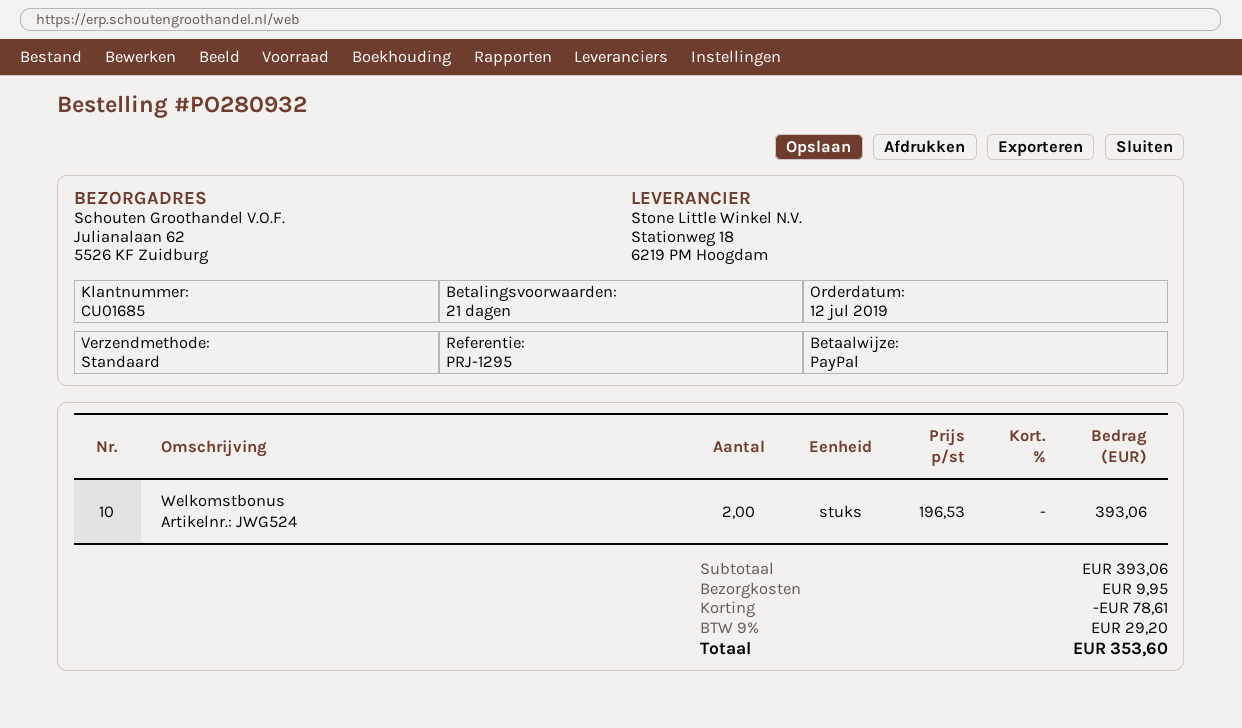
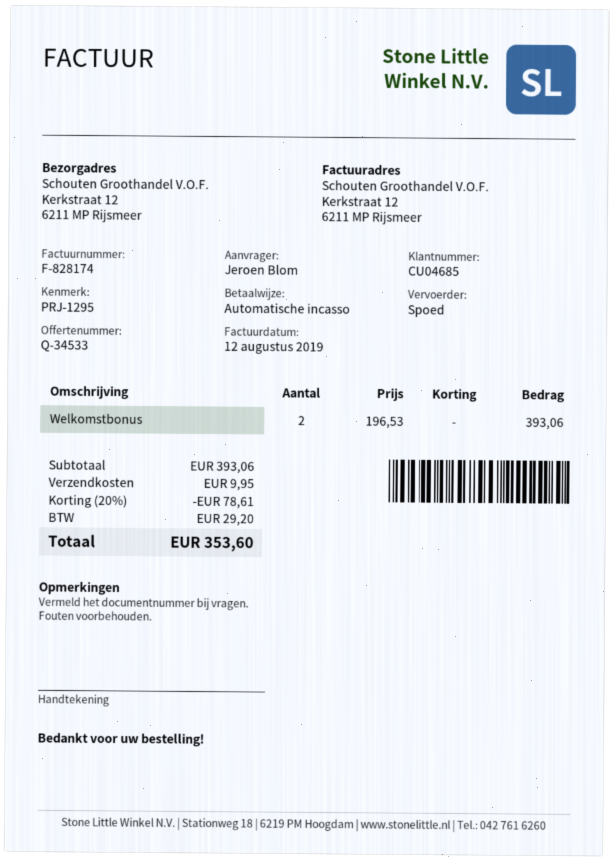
customer number: CU01685 -> CU04685
payment method: PayPal -> direct debit
shipping method: standard -> express
ship to: Julianalaan 62, 5526 KF Zuidburg -> Kerkstraat 12, 6211 MP Rijsmeer

